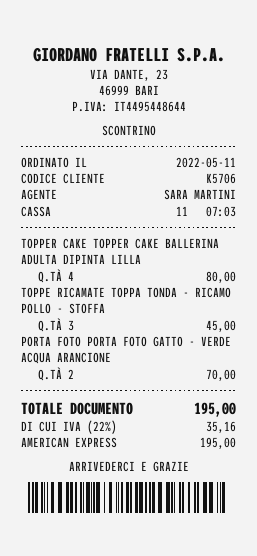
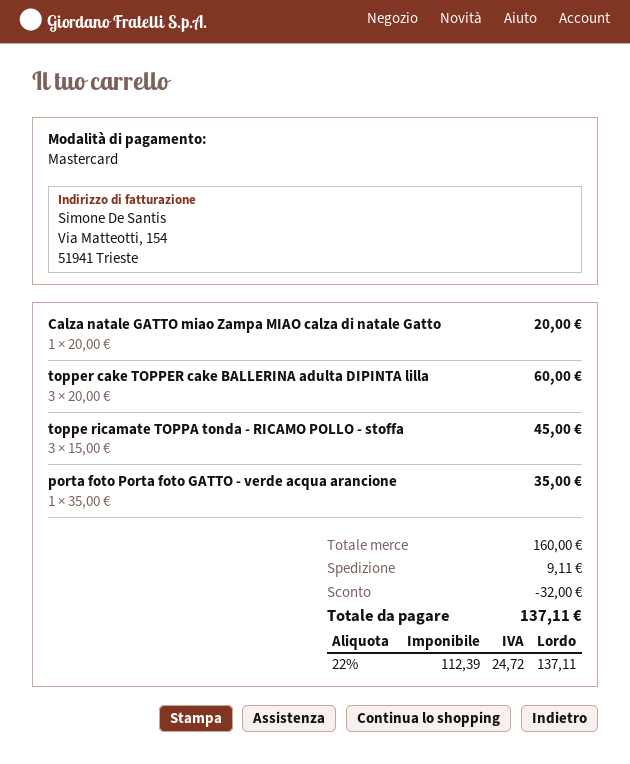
payment method: American Express -> Mastercard
TOPPER CAKE TOPPER CAKE BALLERINA ADULTA DIPINTA LILLA: 4 for 80.00 -> 3 for 60.00
PORTA FOTO PORTA FOTO GATTO - VERDE ACQUA ARANCIONE: 2 for 70.00 -> 1 for 35.00
Calza natale GATTO miao Zampa MIAO calza di natale Gatto: none -> 1 for 20.00
discount: none -> 32.00
shipping: none -> 9.11
tax: 22% = 35.16 -> 22% = 24.72
total: 195.00 -> 137.11

